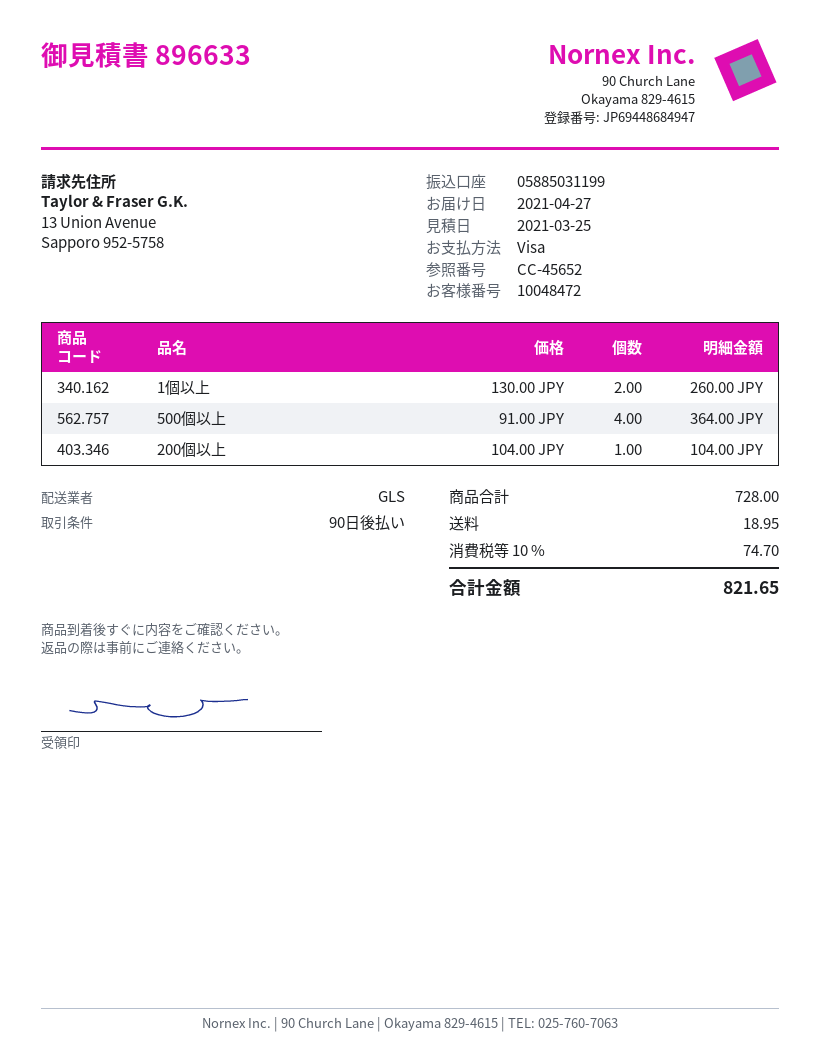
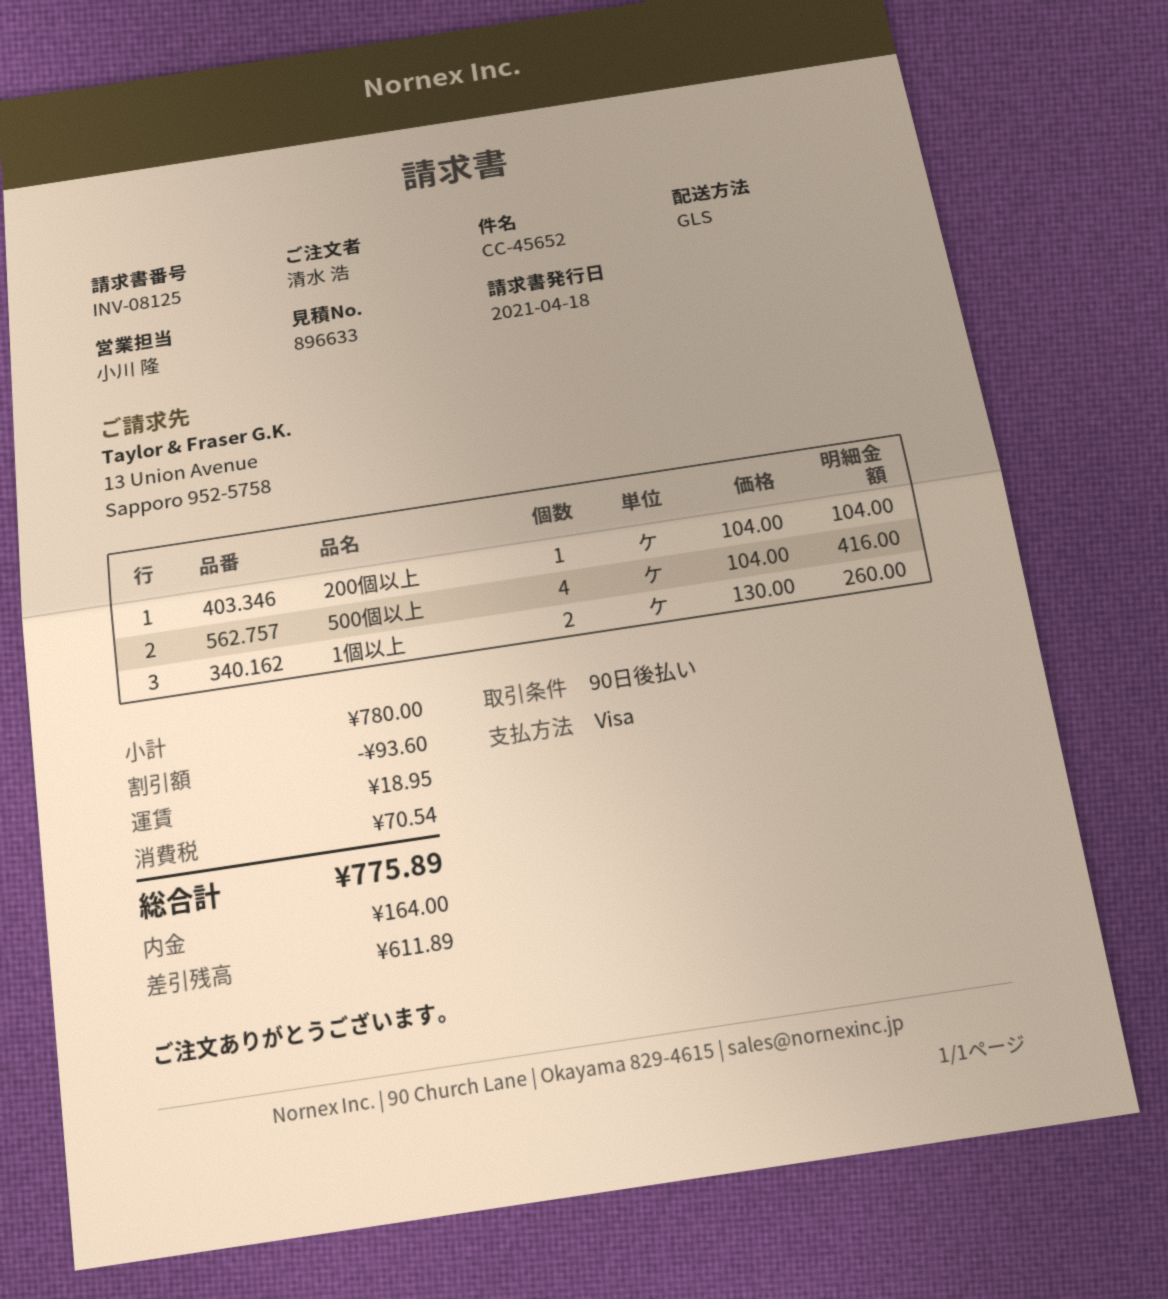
500個以上: 4 x 91.00 = 364.00 -> 4 x 104.00 = 416.00
subtotal: 728.00 -> 780.00
discount: none -> 93.60
tax: 74.70 -> 70.54
total: 821.65 -> 775.89

